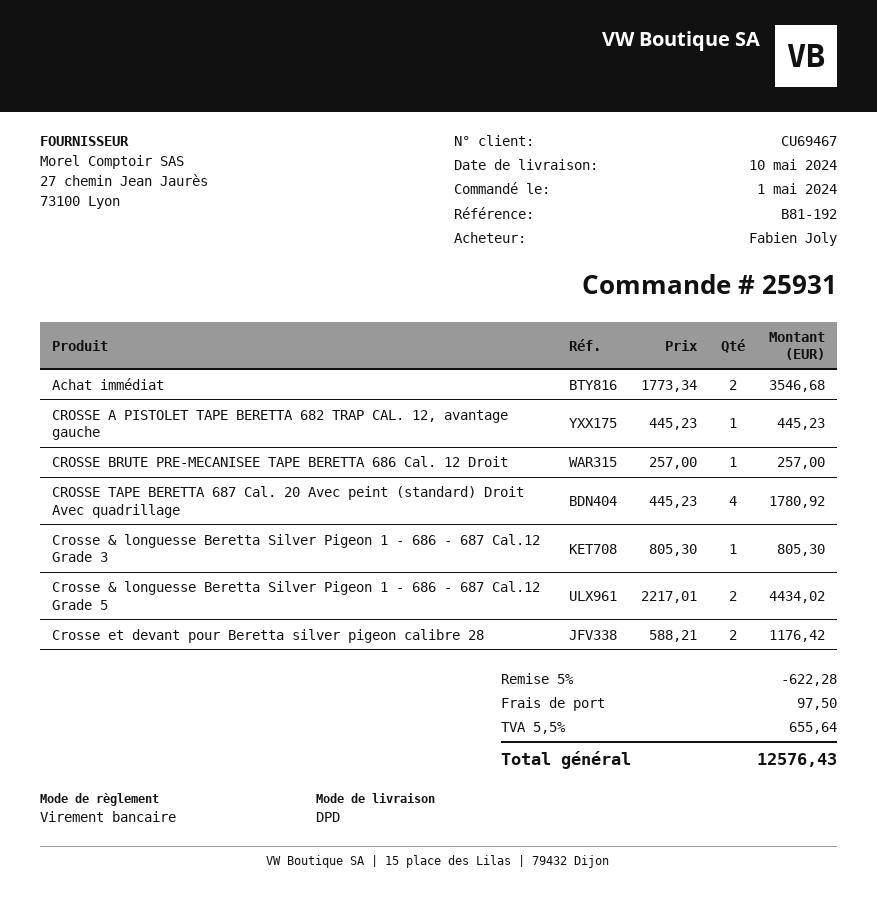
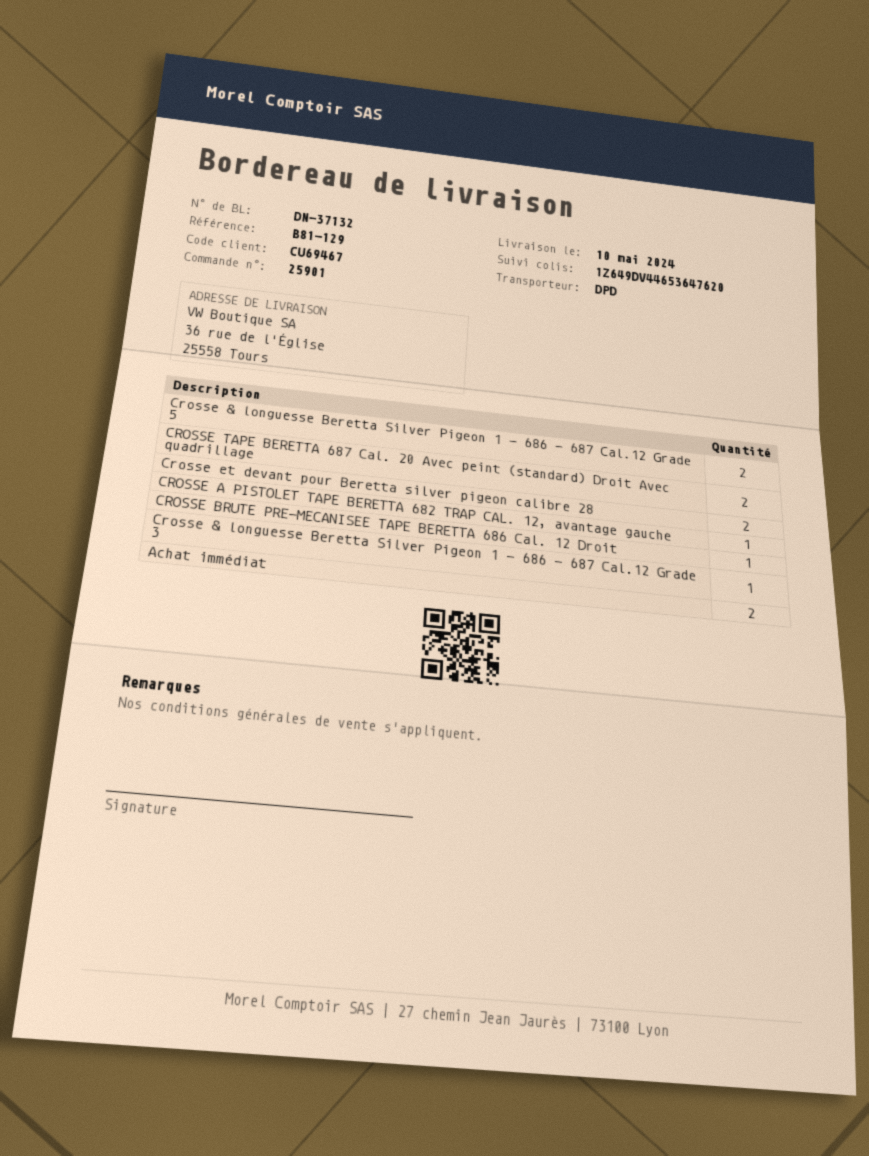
order number: 25931 -> 25901
reference: B81-192 -> B81-129
CROSSE TAPE BERETTA 687 Cal. 20 Avec peint (standard) Droit Avec quadrillage: 4 -> 2

